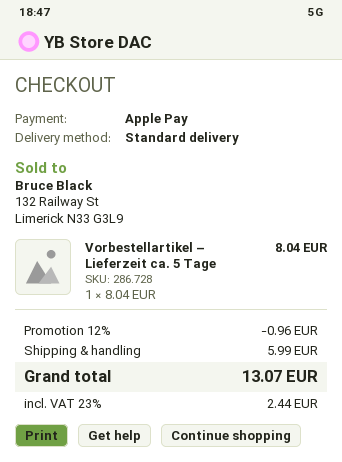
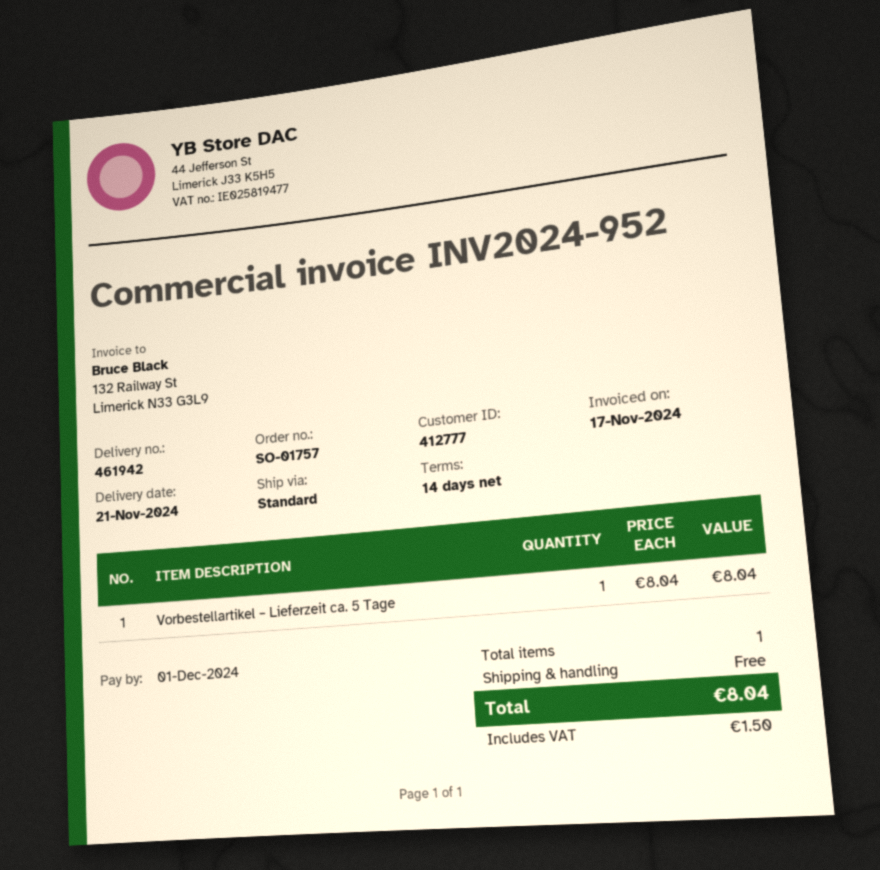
discount: 12% = 0.96 -> none
shipping: 5.99 -> 0.00
tax: 2.44 -> 1.50
total: 13.07 -> 8.04

